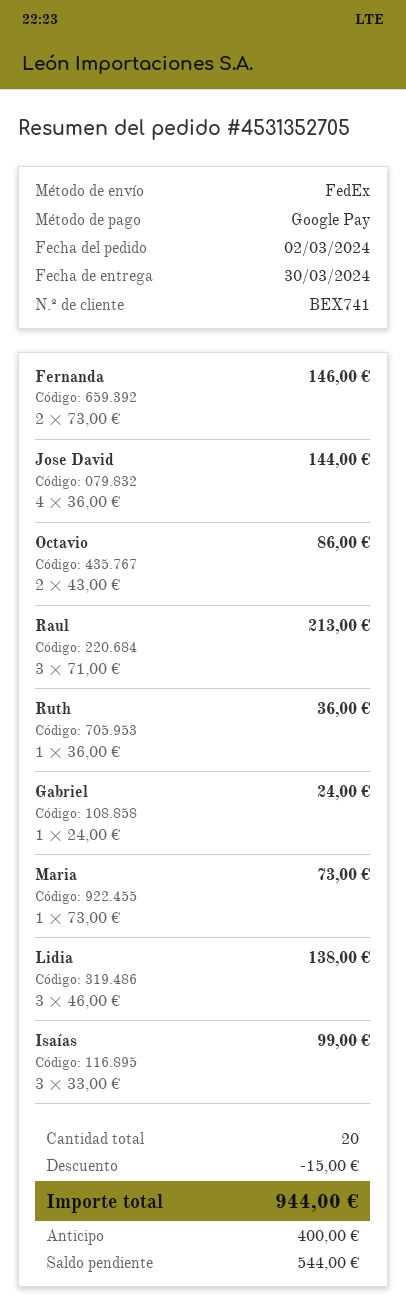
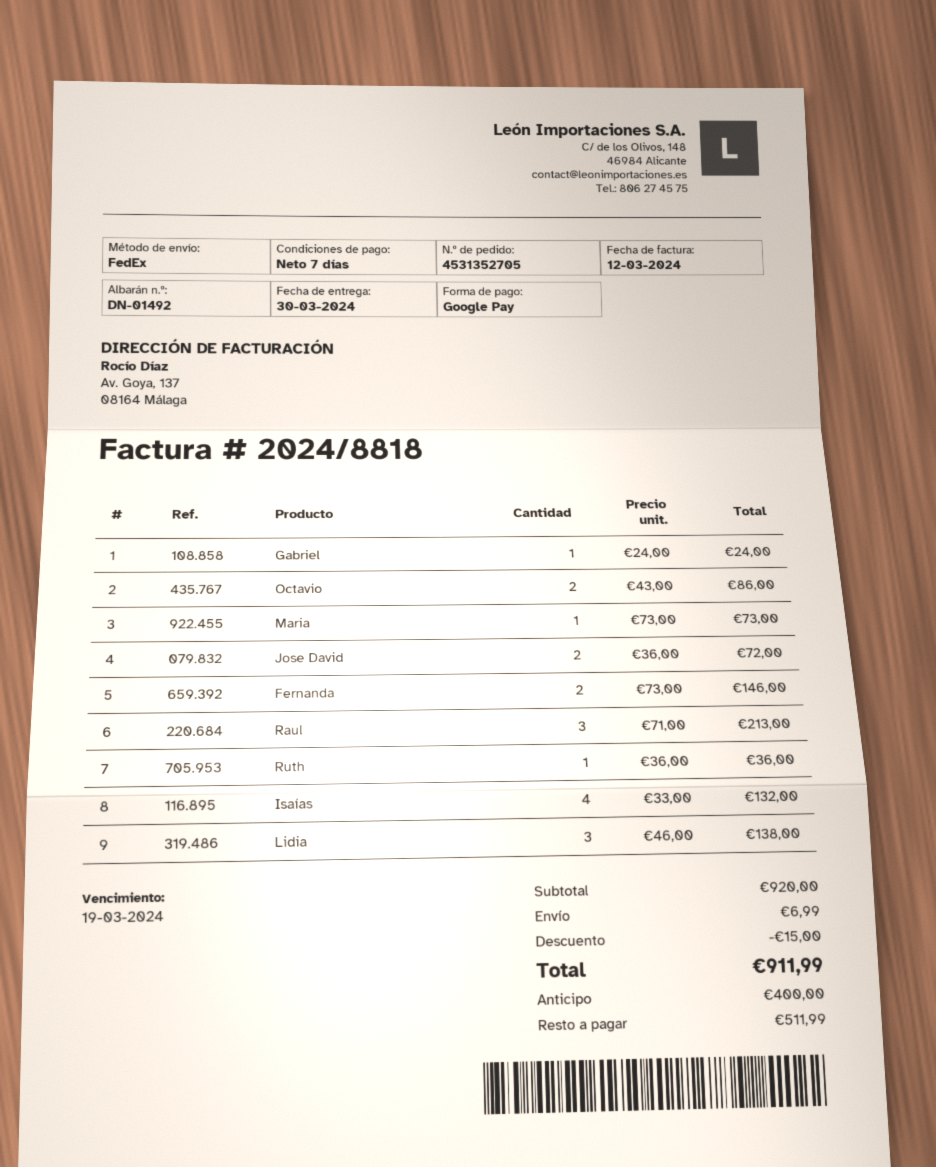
Jose David: 4 x 36.00 = 144.00 -> 2 x 36.00 = 72.00
Isaías: 3 x 33.00 = 99.00 -> 4 x 33.00 = 132.00
shipping: none -> 6.99
total: 944.00 -> 911.99
balance: 544.00 -> 511.99

